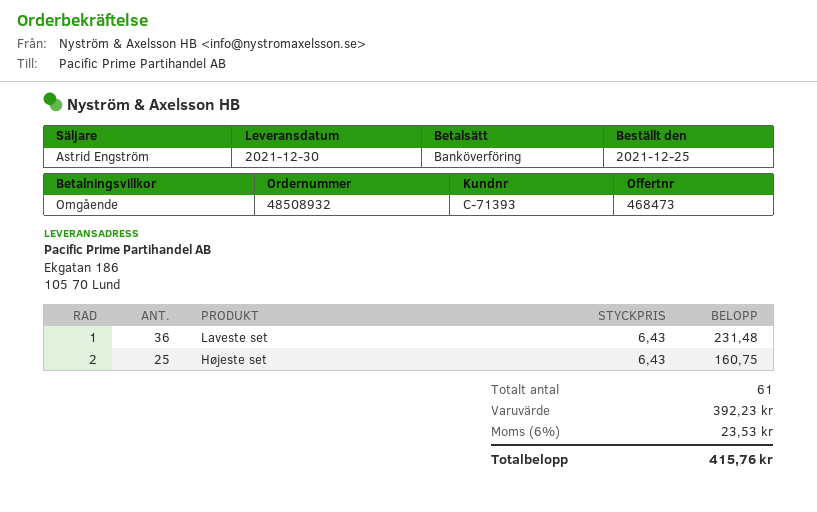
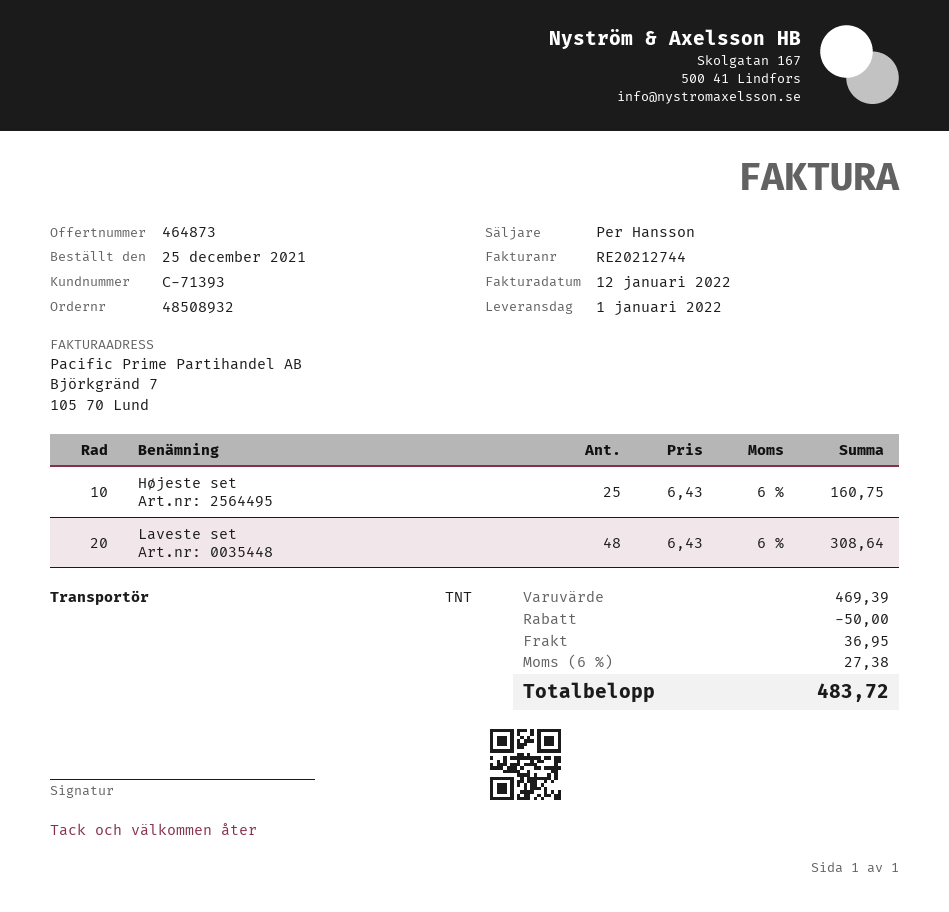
quote number: 468473 -> 464873
delivery date: 2021-12-30 -> 2022-01-01
sales rep: Astrid Engström -> Per Hansson
Laveste set: 36 x 6.43 = 231.48 -> 48 x 6.43 = 308.64
subtotal: 392.23 -> 469.39
discount: none -> 50.00
shipping: none -> 36.95
tax: 6% = 23.53 -> 6% = 27.38
total: 415.76 -> 483.72

